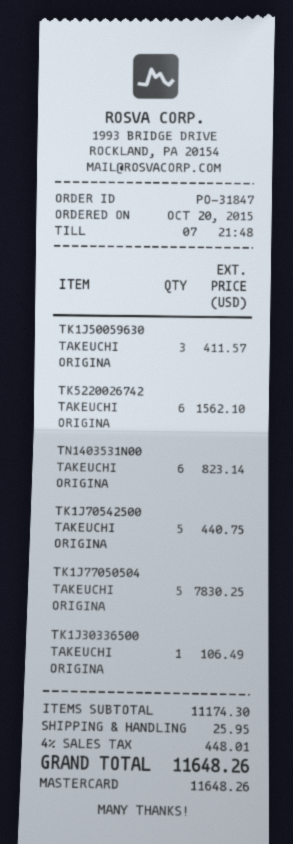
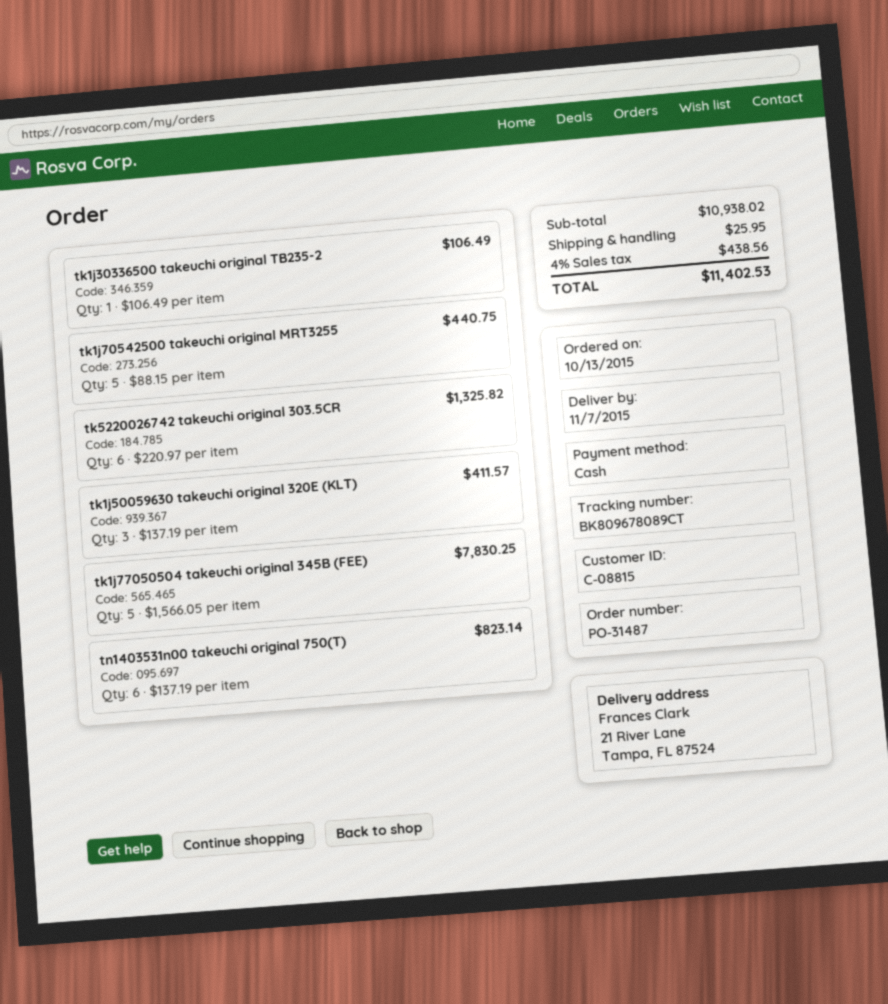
order number: PO-31847 -> PO-31487
order date: 2015-10-20 -> 2015-10-13
payment method: Mastercard -> cash
TK5220026742 TAKEUCHI ORIGINA: 6 for 1562.10 -> 6 for 1325.82
subtotal: 11174.30 -> 10938.02
tax: 4% = 448.01 -> 4% = 438.56
total: 11648.26 -> 11402.53

